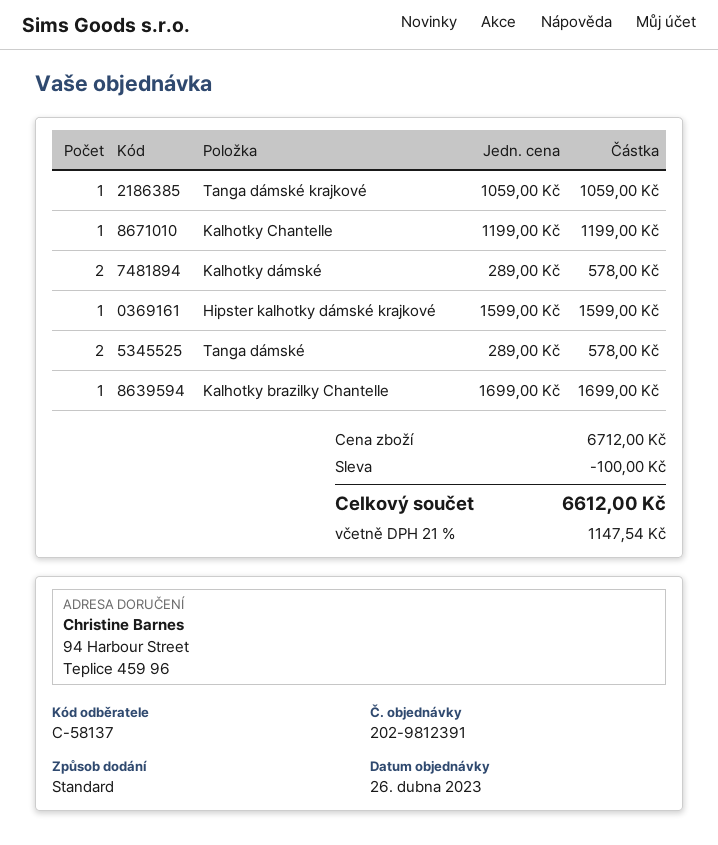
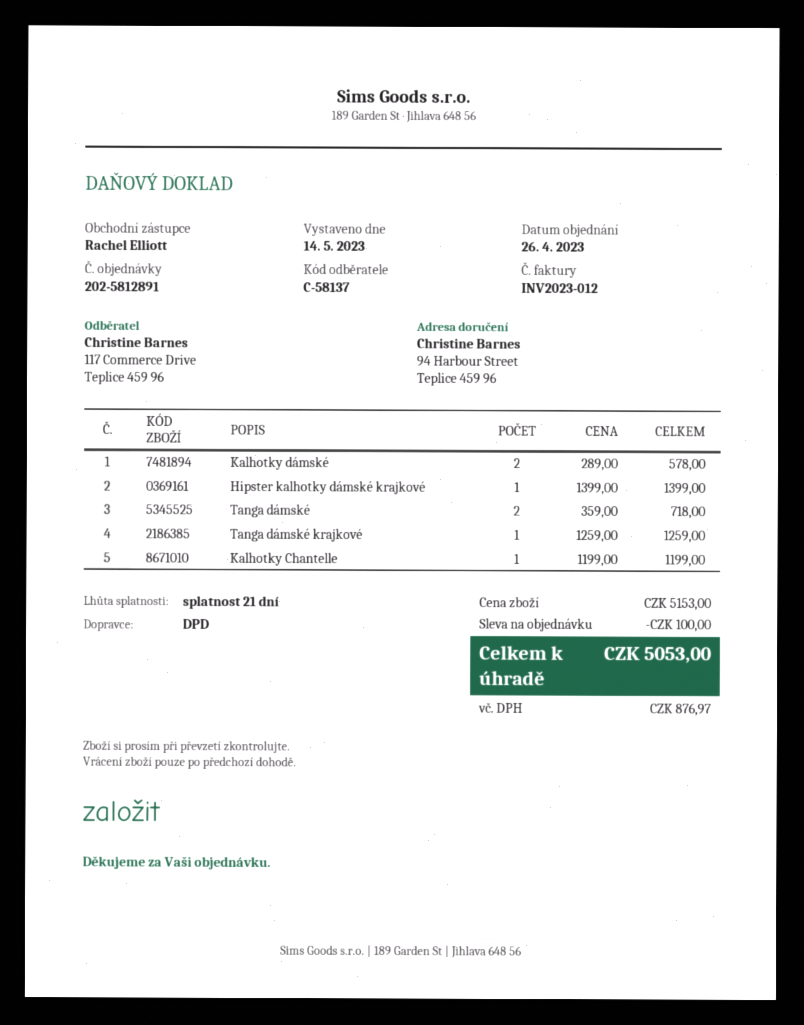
order number: 202-9812391 -> 202-5812891
shipping method: standard -> DPD
Tanga dámské krajkové: 1 x 1059.00 = 1059.00 -> 1 x 1259.00 = 1259.00
Hipster kalhotky dámské krajkové: 1 x 1599.00 = 1599.00 -> 1 x 1399.00 = 1399.00
Tanga dámské: 2 x 289.00 = 578.00 -> 2 x 359.00 = 718.00
Kalhotky brazilky Chantelle: 1 x 1699.00 = 1699.00 -> none
subtotal: 6712.00 -> 5153.00
tax: 1147.54 -> 876.97
total: 6612.00 -> 5053.00

